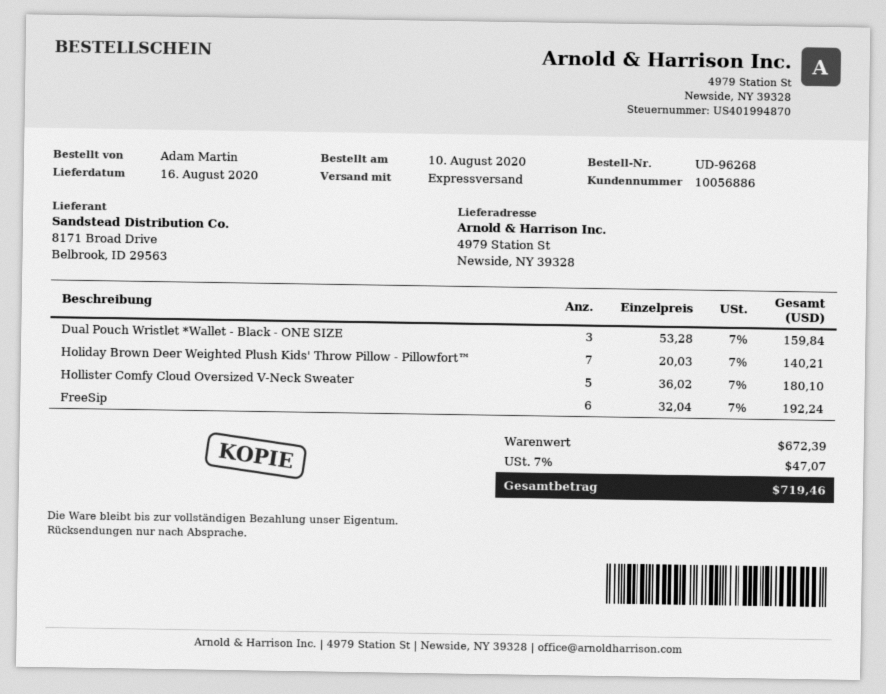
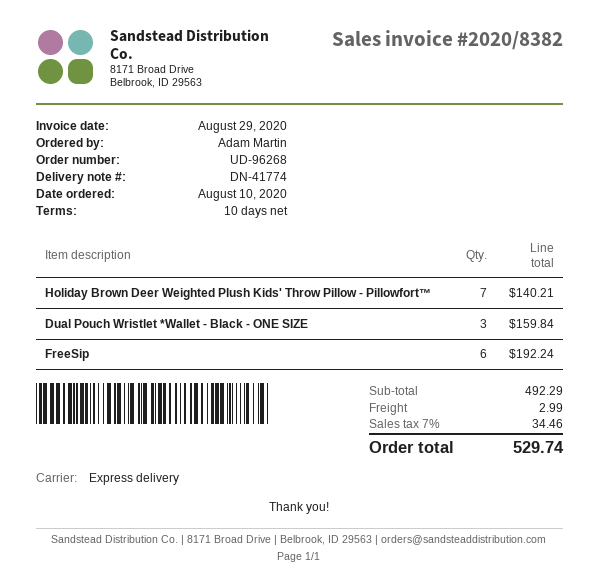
Hollister Comfy Cloud Oversized V-Neck Sweater: 5 for 180.10 -> none
subtotal: 672.39 -> 492.29
shipping: none -> 2.99
tax: 7% = 47.07 -> 7% = 34.46
total: 719.46 -> 529.74

